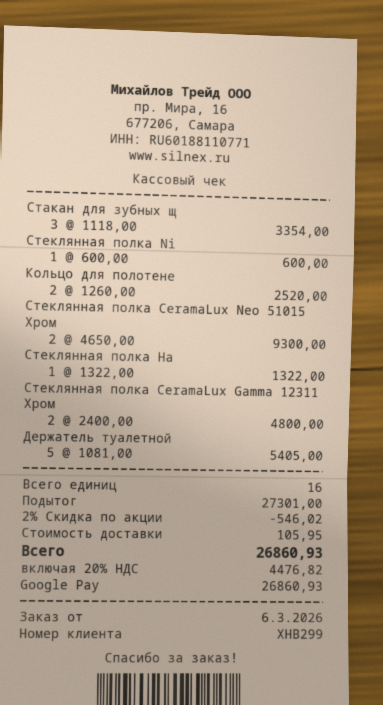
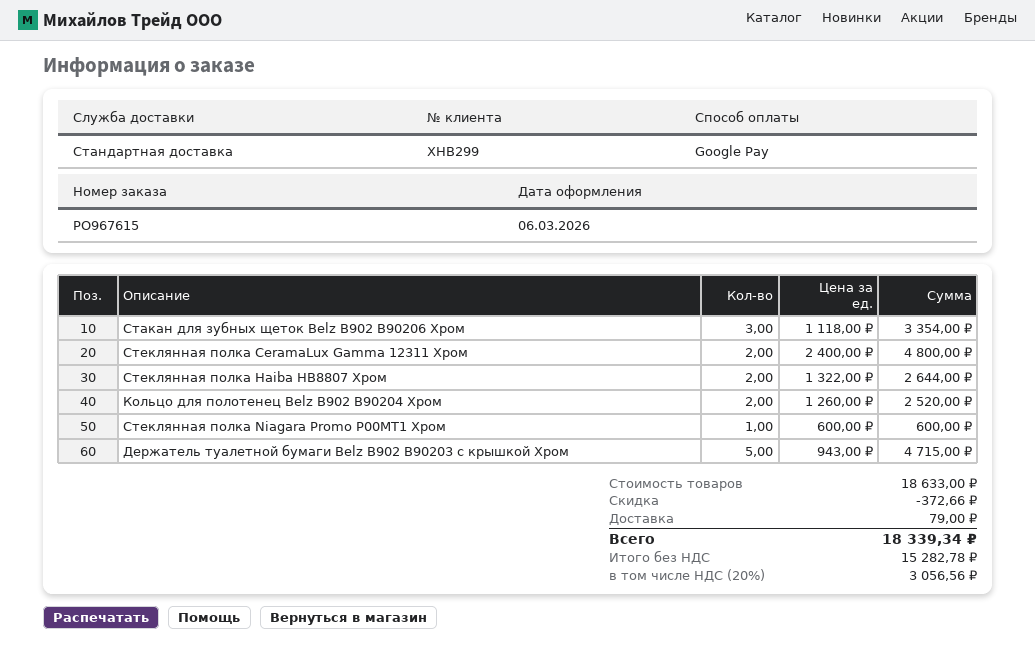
Стеклянная полка CeramaLux Neo 51015 Хром: 2 x 4650.00 = 9300.00 -> none
Стеклянная полка Ha: 1 x 1322.00 = 1322.00 -> 2 x 1322.00 = 2644.00
Держатель туалетной: 5 x 1081.00 = 5405.00 -> 5 x 943.00 = 4715.00
subtotal: 27301.00 -> 18633.00
discount: 546.02 -> 372.66
shipping: 105.95 -> 79.00
tax: 20% = 4476.82 -> 20% = 3056.56
total: 26860.93 -> 18339.34

